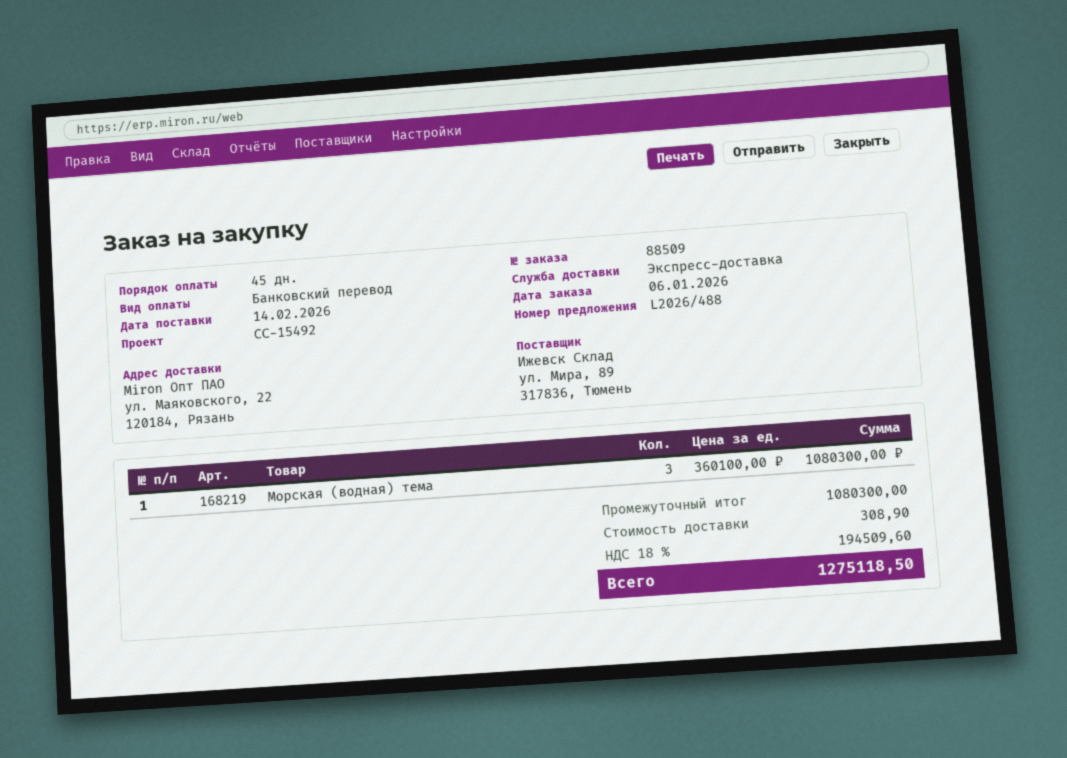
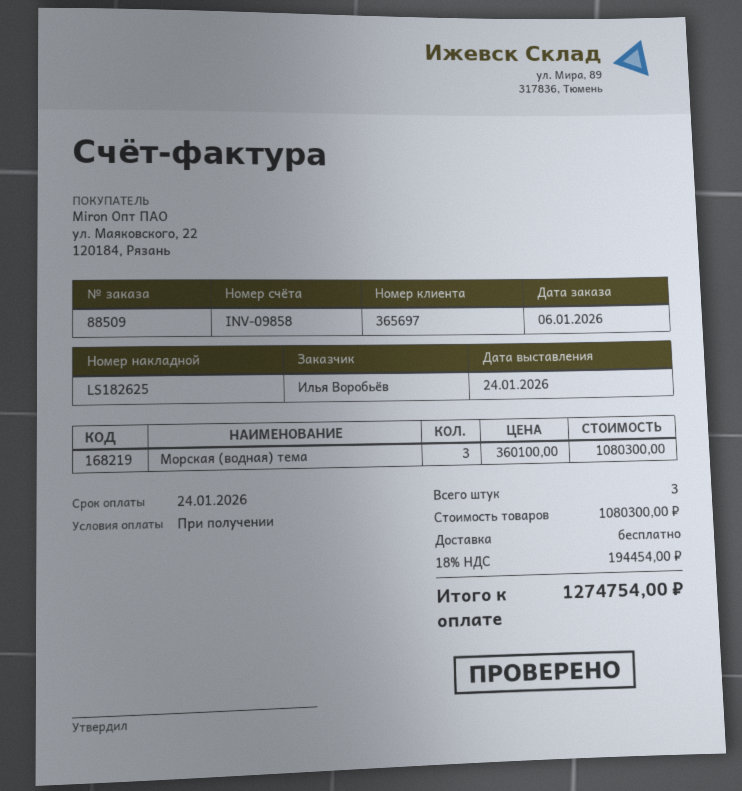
payment terms: 45 days -> on receipt
shipping: 308.90 -> 0.00
tax: 18% = 194509.60 -> 18% = 194454.00
total: 1275118.50 -> 1274754.00

